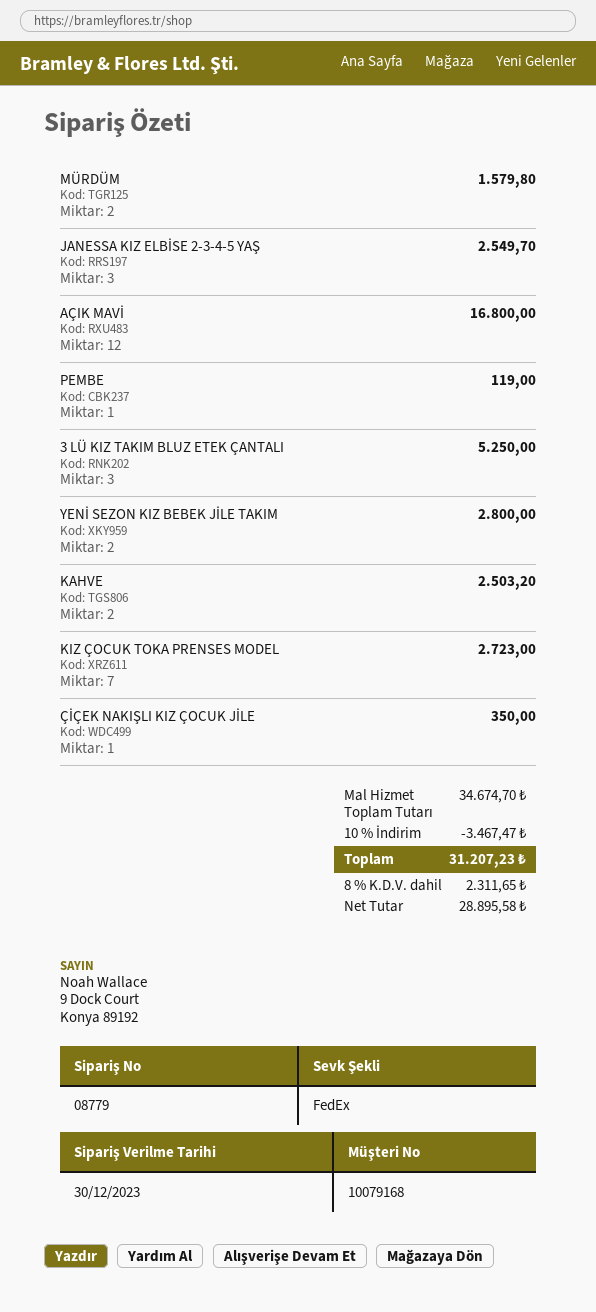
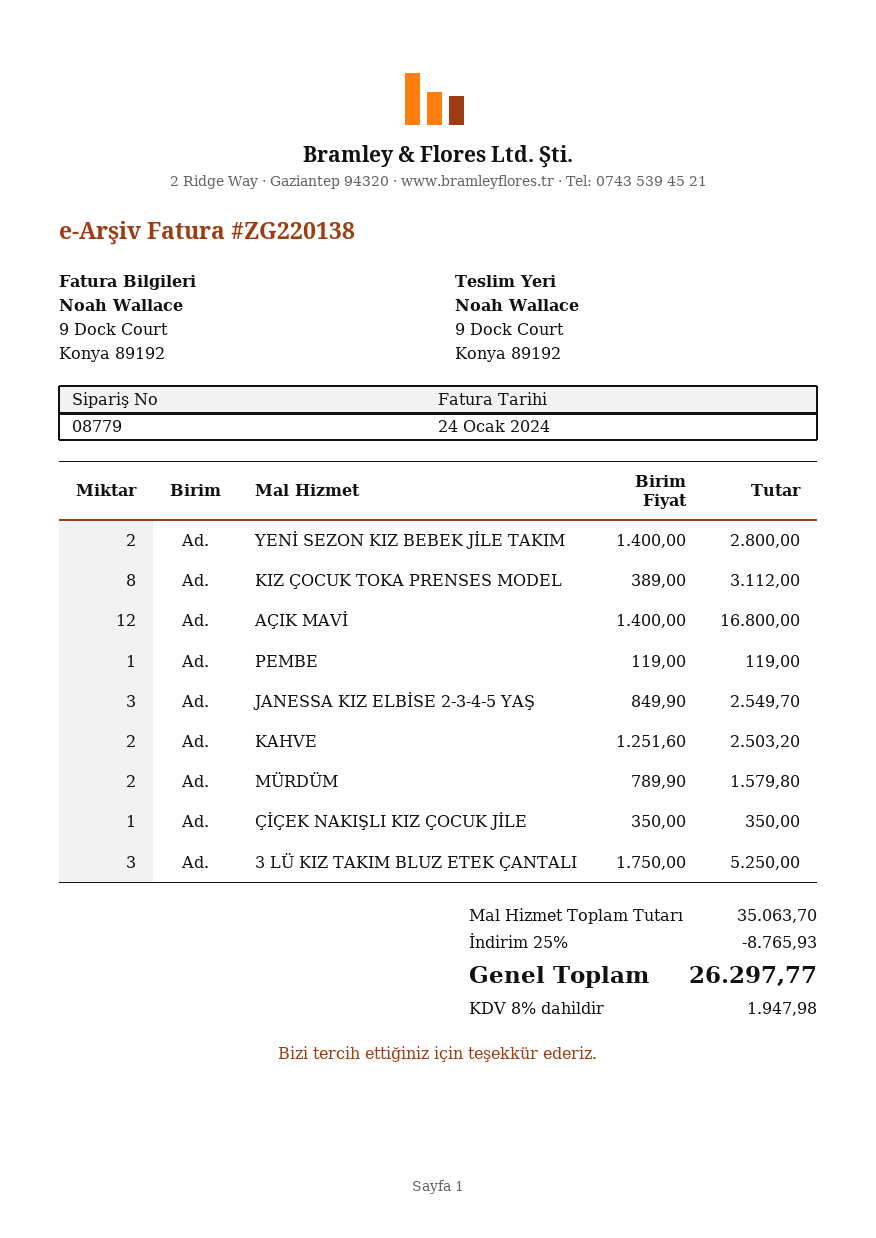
KIZ ÇOCUK TOKA PRENSES MODEL: 7 for 2723.00 -> 8 for 3112.00
subtotal: 34674.70 -> 35063.70
discount: 10% = 3467.47 -> 25% = 8765.93
tax: 8% = 2311.65 -> 8% = 1947.98
total: 31207.23 -> 26297.77

